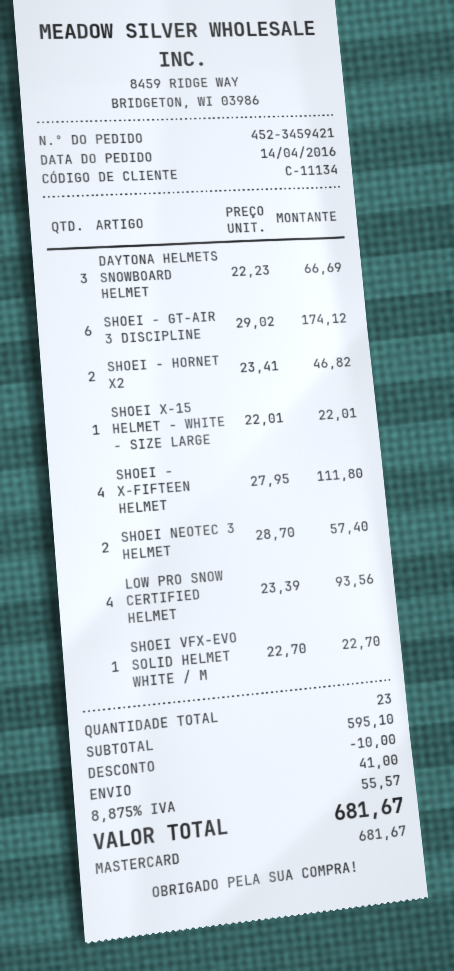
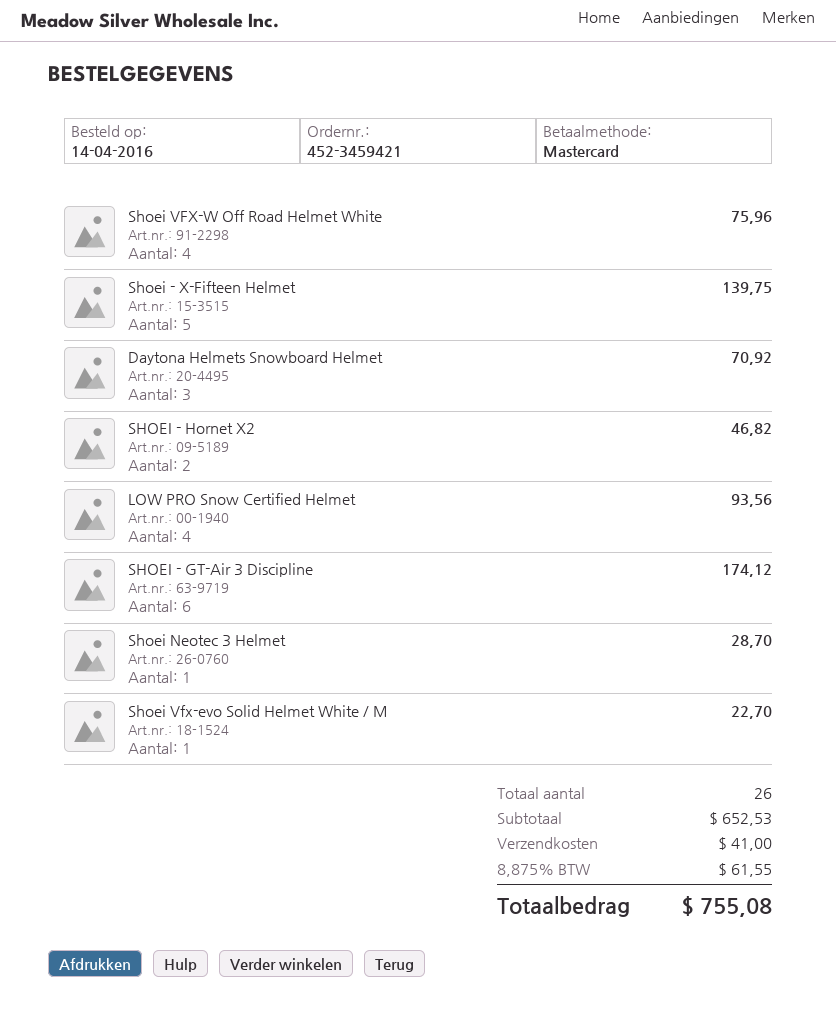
DAYTONA HELMETS SNOWBOARD HELMET: 3 for 66.69 -> 3 for 70.92
SHOEI X-15 HELMET - WHITE - SIZE LARGE: 1 for 22.01 -> none
SHOEI - X-FIFTEEN HELMET: 4 for 111.80 -> 5 for 139.75
SHOEI NEOTEC 3 HELMET: 2 for 57.40 -> 1 for 28.70
Shoei VFX-W Off Road Helmet White: none -> 4 for 75.96
total quantity: 23 -> 26
subtotal: 595.10 -> 652.53
discount: 10.00 -> none
tax: 8.875% = 55.57 -> 8.875% = 61.55
total: 681.67 -> 755.08

